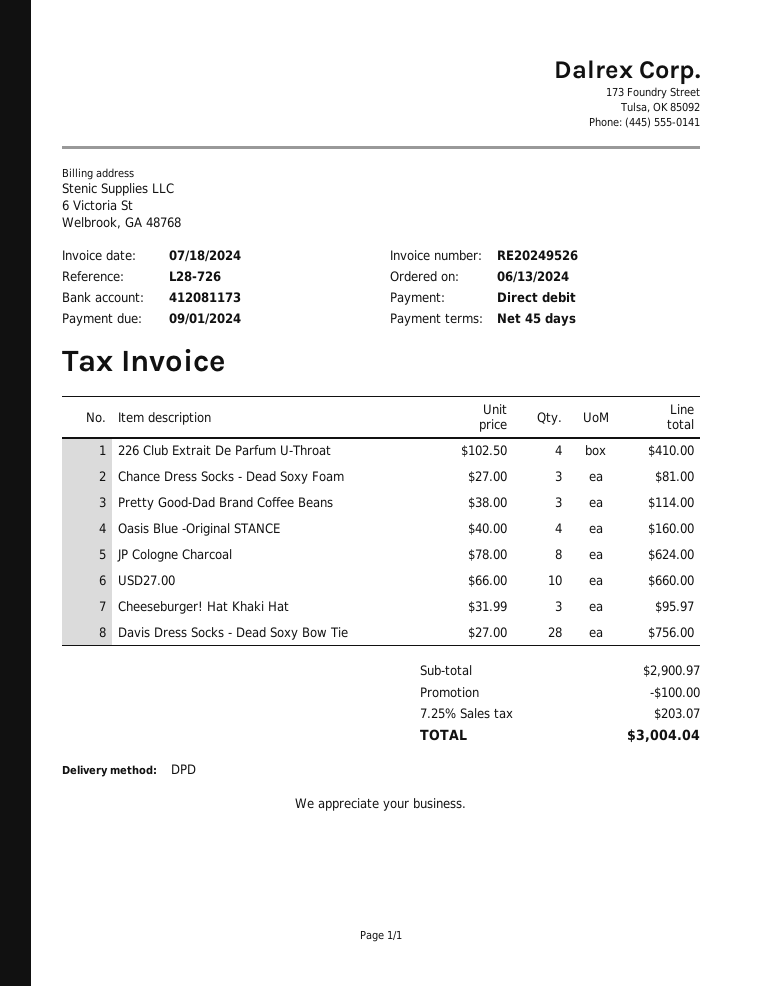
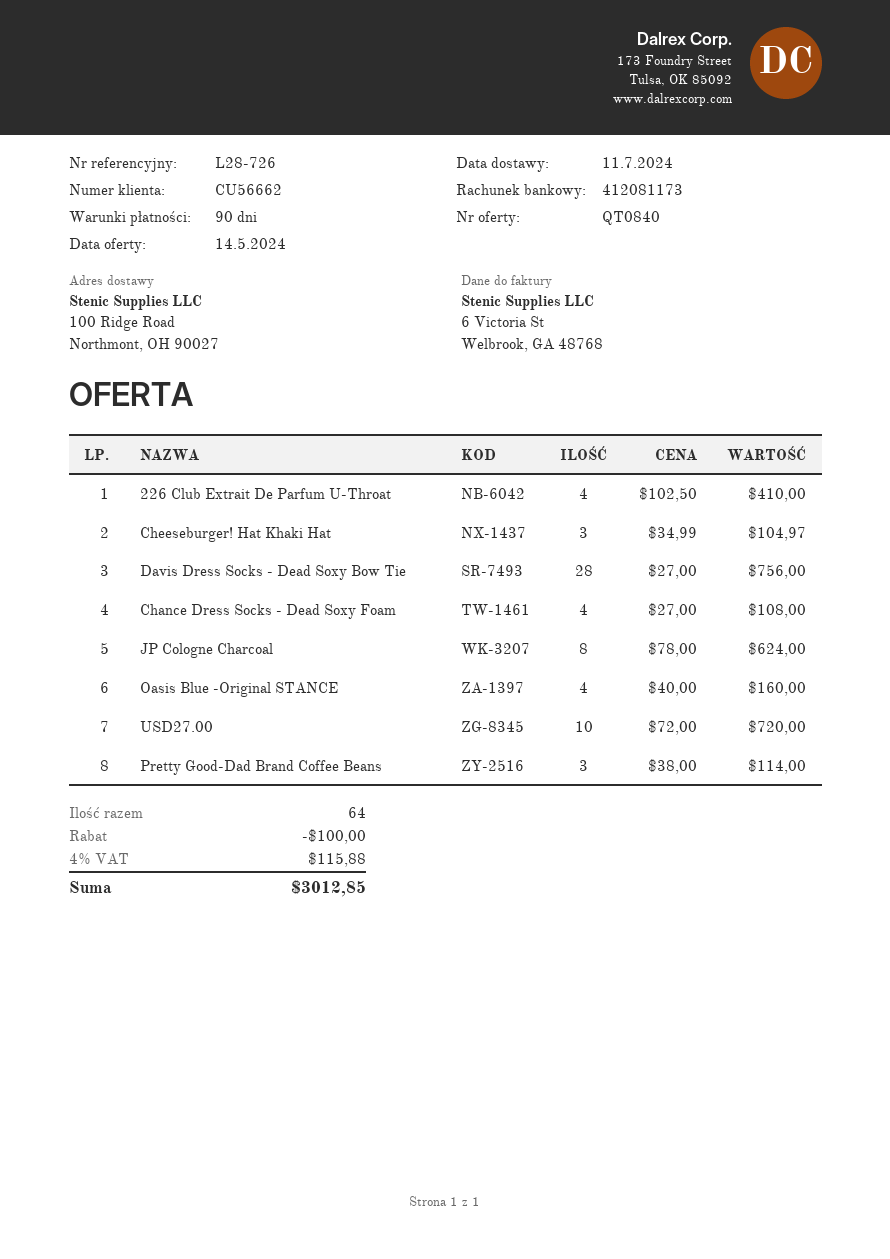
payment terms: 45 days -> 90 days
Chance Dress Socks - Dead Soxy Foam: 3 x 27.00 = 81.00 -> 4 x 27.00 = 108.00
USD27.00: 10 x 66.00 = 660.00 -> 10 x 72.00 = 720.00
Cheeseburger! Hat Khaki Hat: 3 x 31.99 = 95.97 -> 3 x 34.99 = 104.97
tax: 7.25% = 203.07 -> 4% = 115.88
total: 3004.04 -> 3012.85

